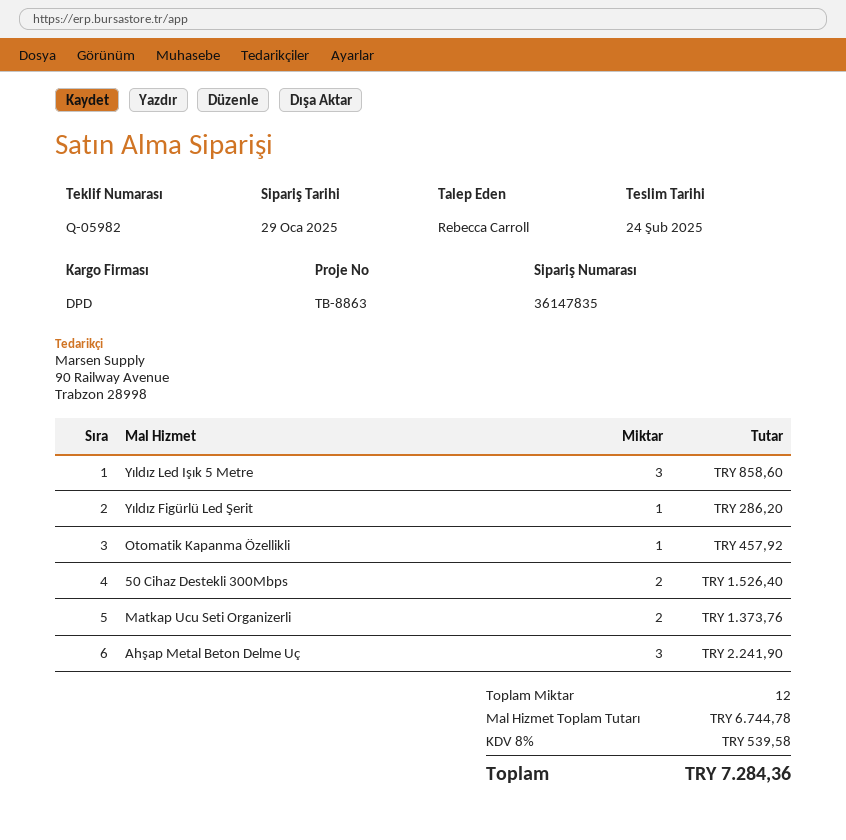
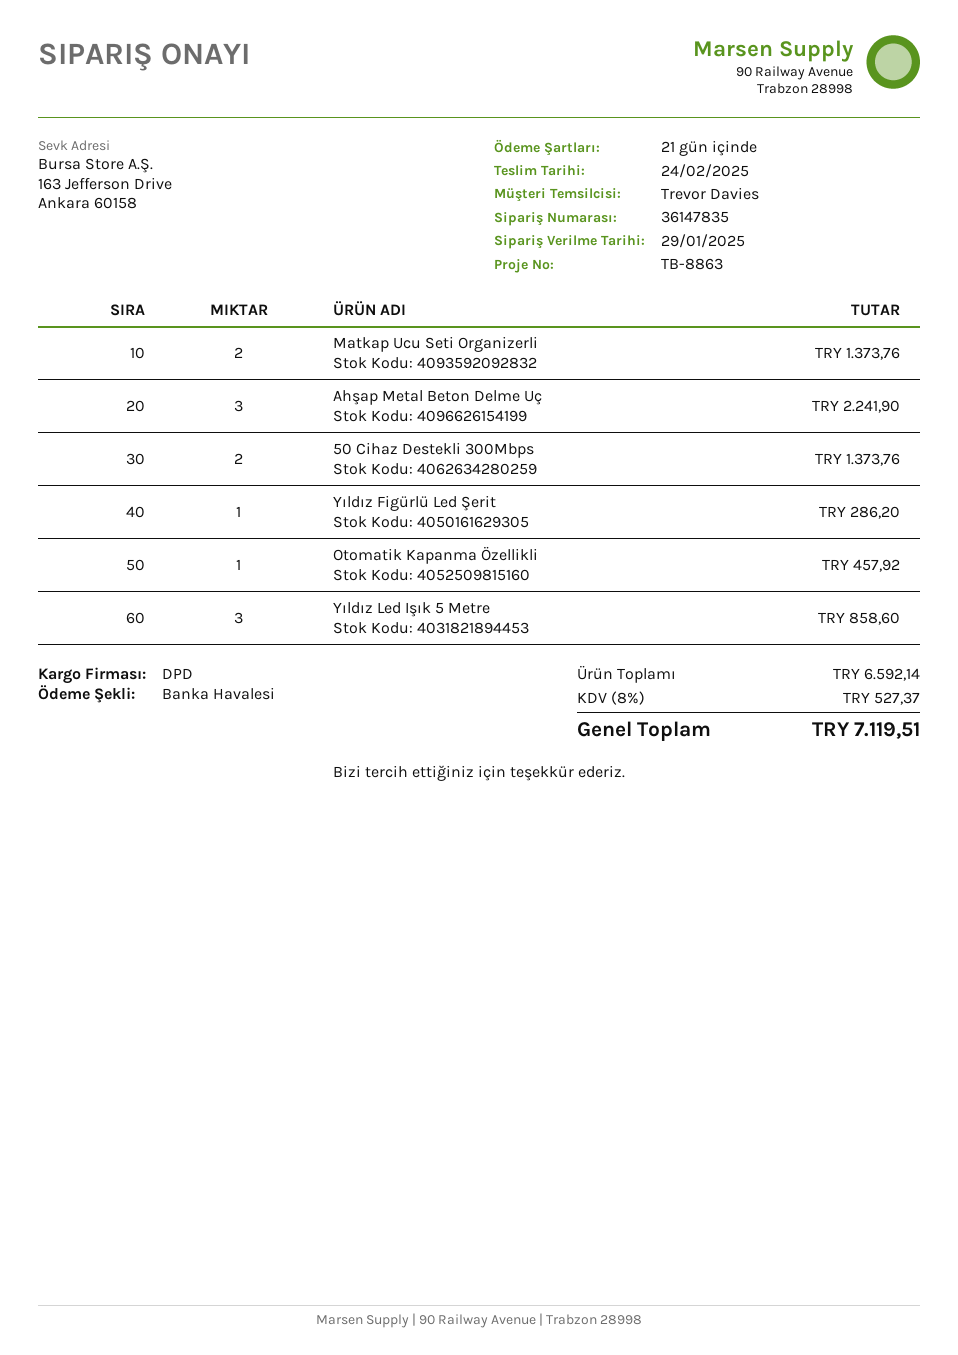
50 Cihaz Destekli 300Mbps: 2 for 1526.40 -> 2 for 1373.76
subtotal: 6744.78 -> 6592.14
tax: 8% = 539.58 -> 8% = 527.37
total: 7284.36 -> 7119.51

